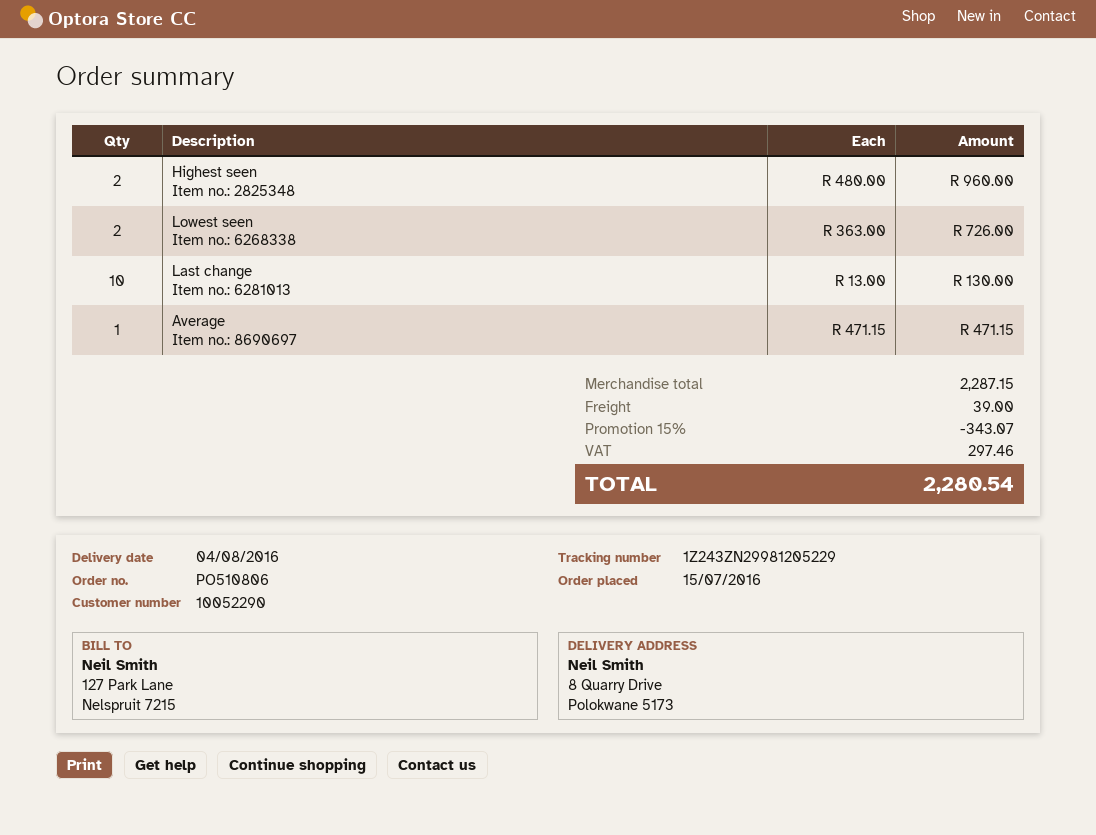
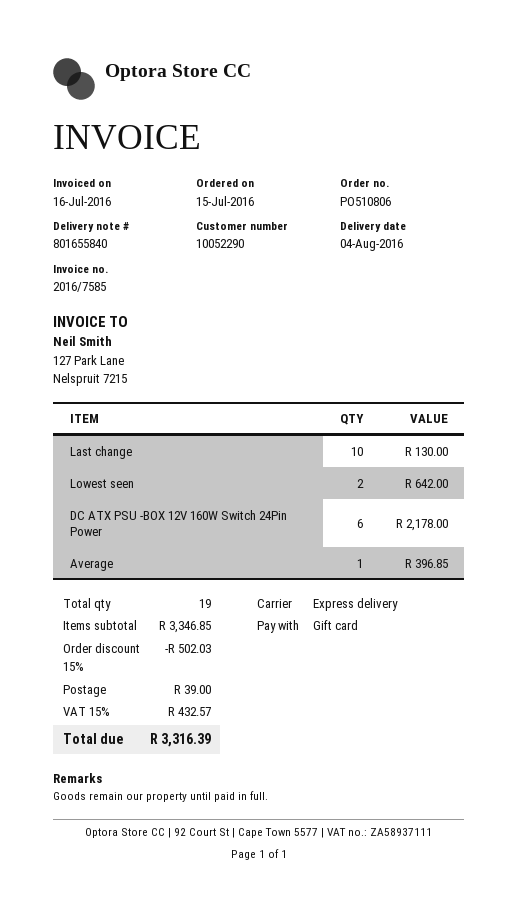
Highest seen: 2 for 960.00 -> none
Lowest seen: 2 for 726.00 -> 2 for 642.00
Average: 1 for 471.15 -> 1 for 396.85
DC ATX PSU -BOX 12V 160W Switch 24Pin Power: none -> 6 for 2178.00
subtotal: 2287.15 -> 3346.85
discount: 15% = 343.07 -> 15% = 502.03
tax: 297.46 -> 432.57
total: 2280.54 -> 3316.39

